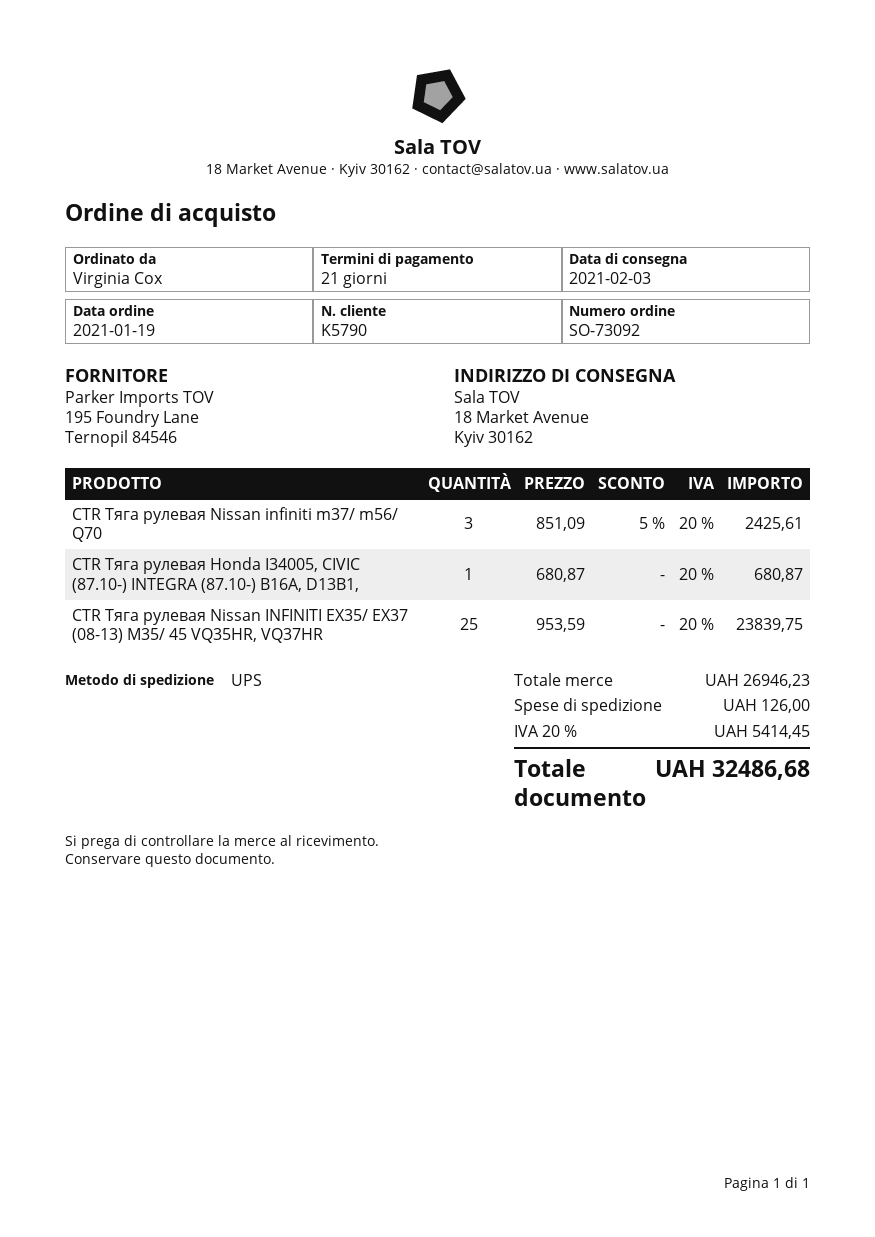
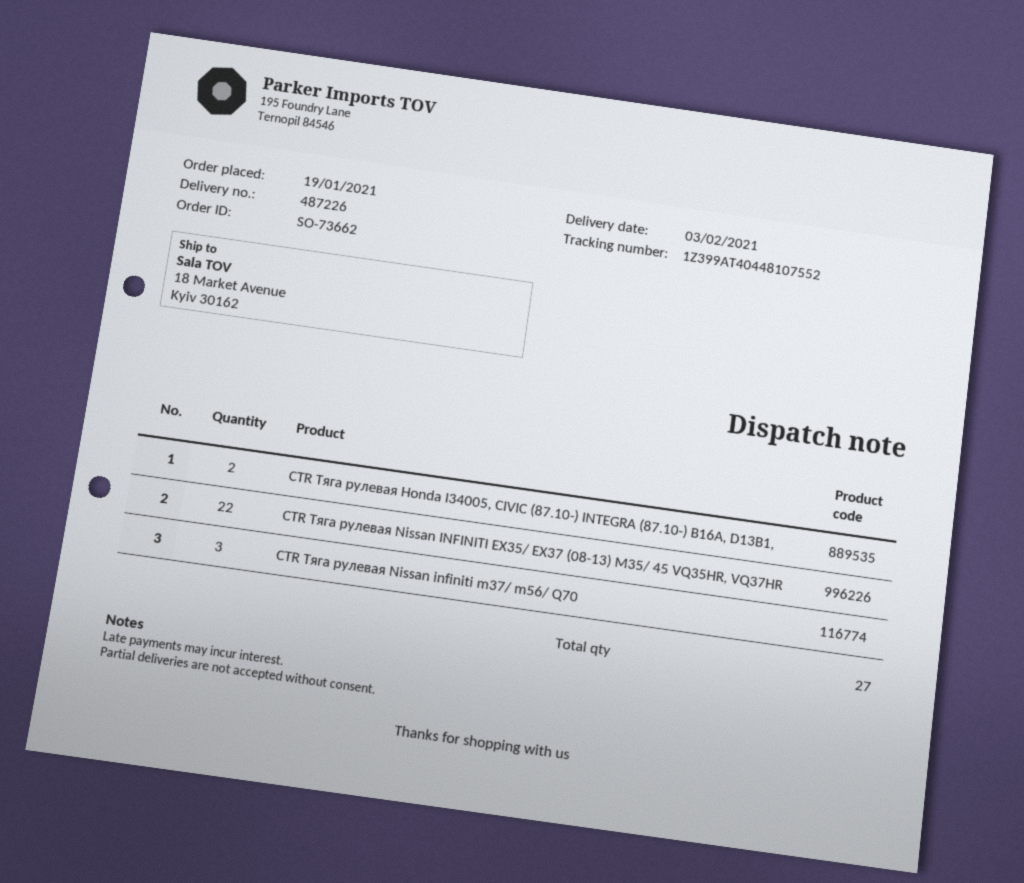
order number: SO-73092 -> SO-73662
CTR Тяга рулевая Honda I34005, CIVIC (87.10-) INTEGRA (87.10-) B16A, D13B1,: 1 -> 2
CTR Тяга рулевая Nissan INFINITI EX35/ EX37 (08-13) M35/ 45 VQ35HR, VQ37HR: 25 -> 22

